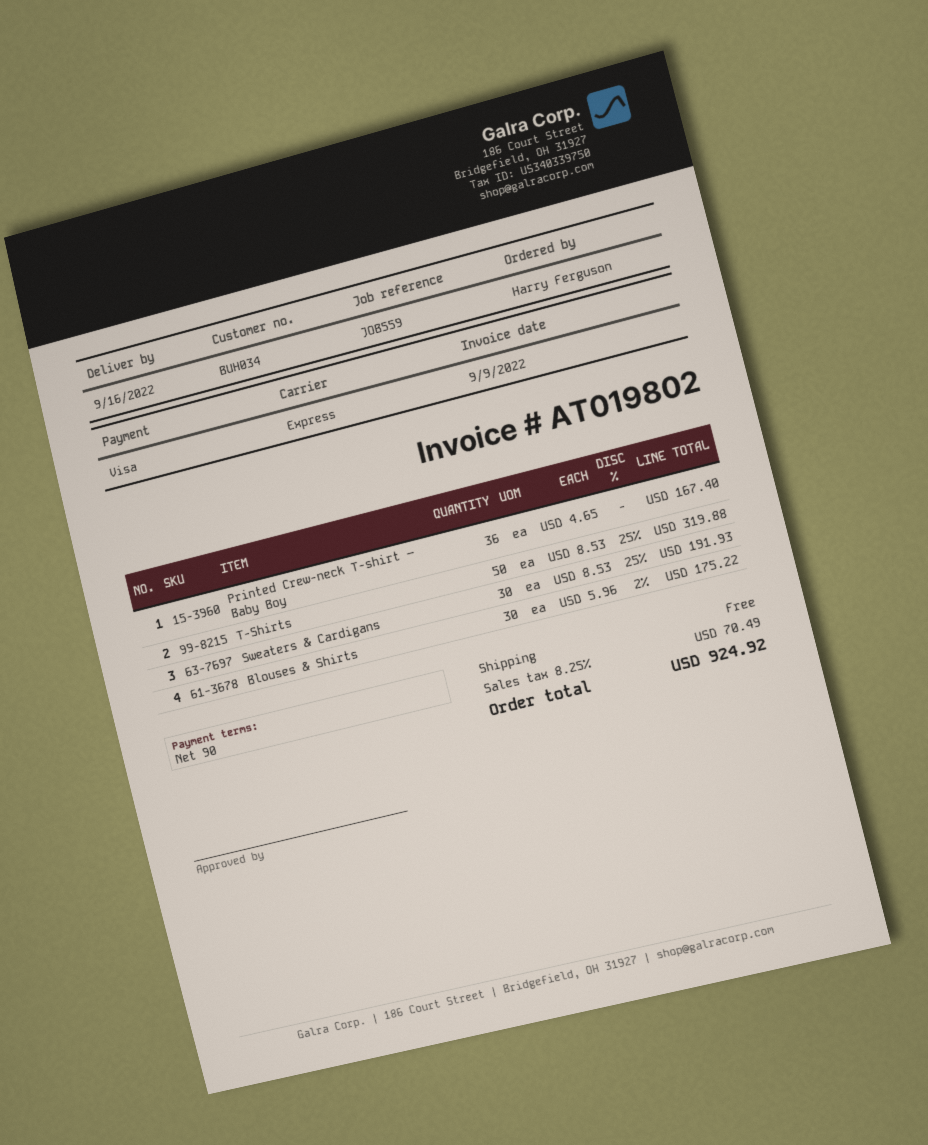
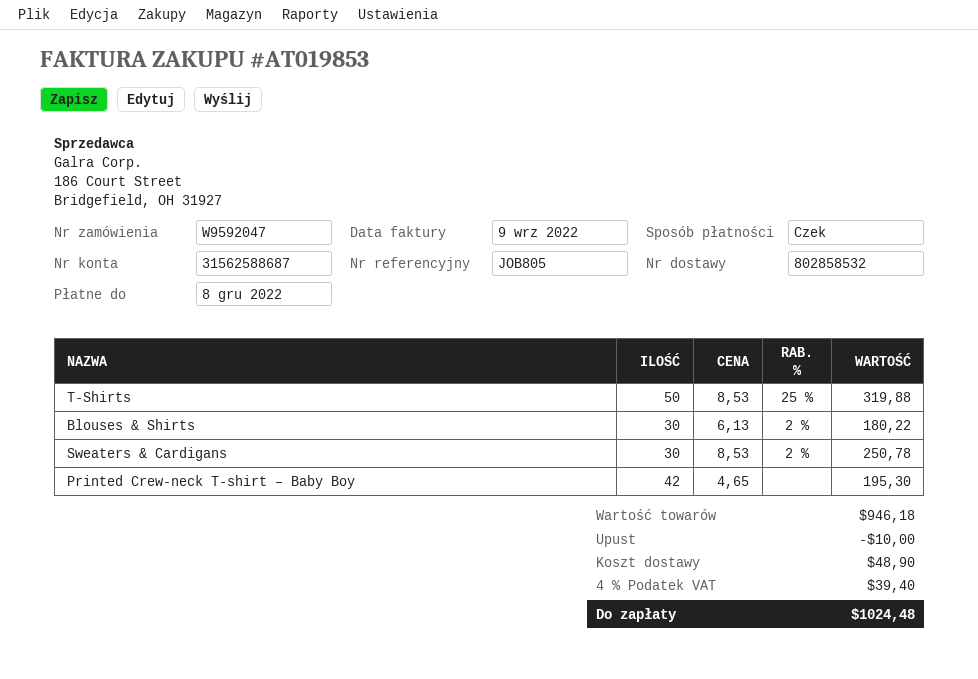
invoice number: AT019802 -> AT019853
reference: JOB559 -> JOB805
payment method: Visa -> cheque
Printed Crew-neck T-shirt – Baby Boy: 36 x 4.65 = 167.40 -> 42 x 4.65 = 195.30
Sweaters & Cardigans: 30 x 8.53 - 25% = 191.93 -> 30 x 8.53 - 2% = 250.78
Blouses & Shirts: 30 x 5.96 - 2% = 175.22 -> 30 x 6.13 - 2% = 180.22
discount: none -> 10.00
shipping: 0.00 -> 48.90
tax: 8.25% = 70.49 -> 4% = 39.40
total: 924.92 -> 1024.48

